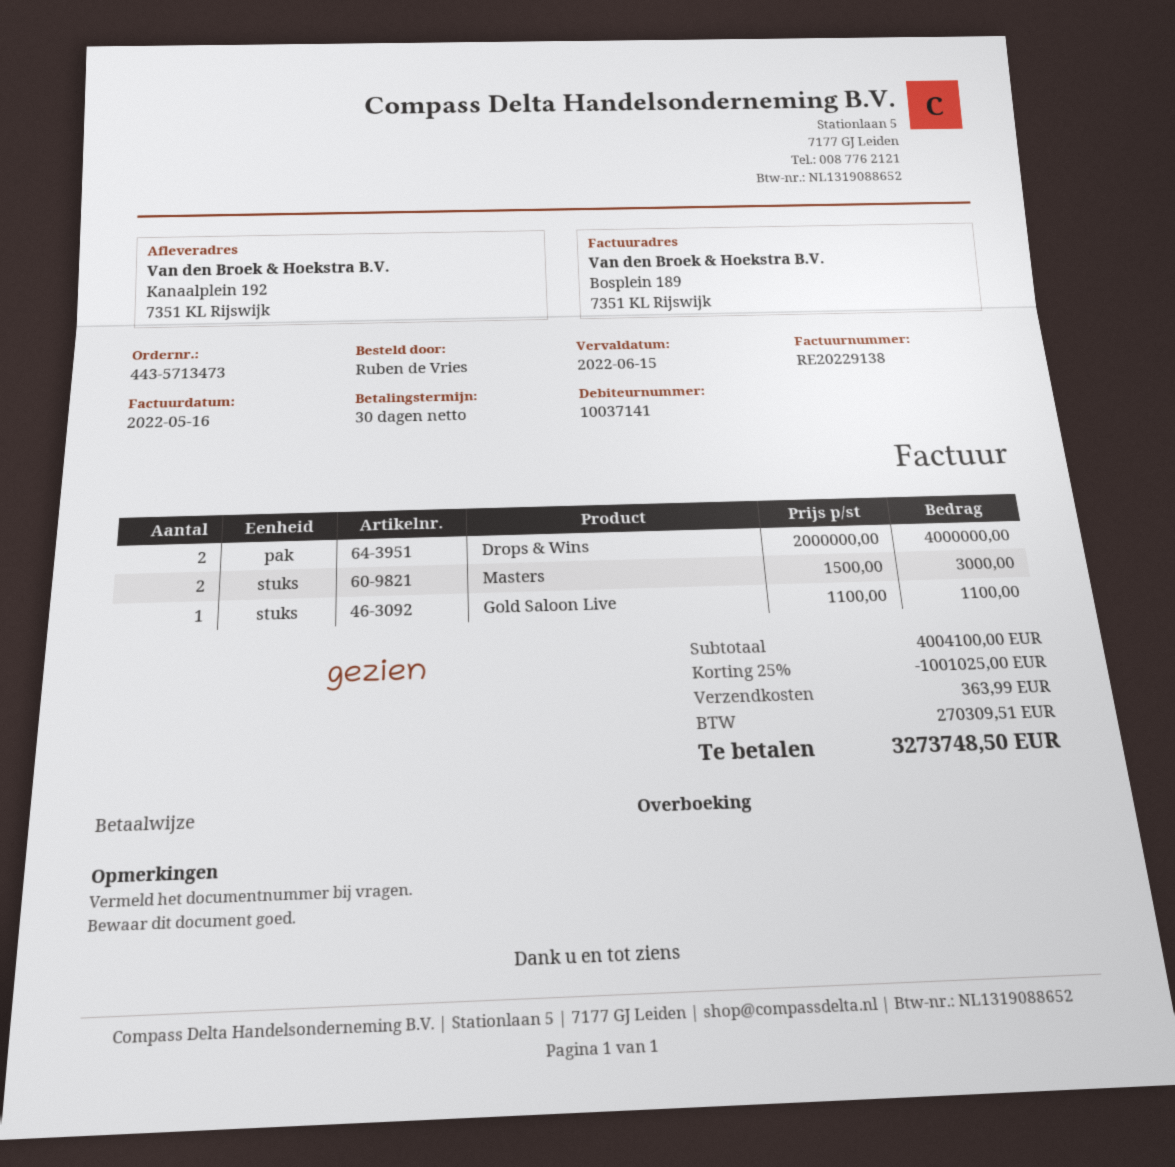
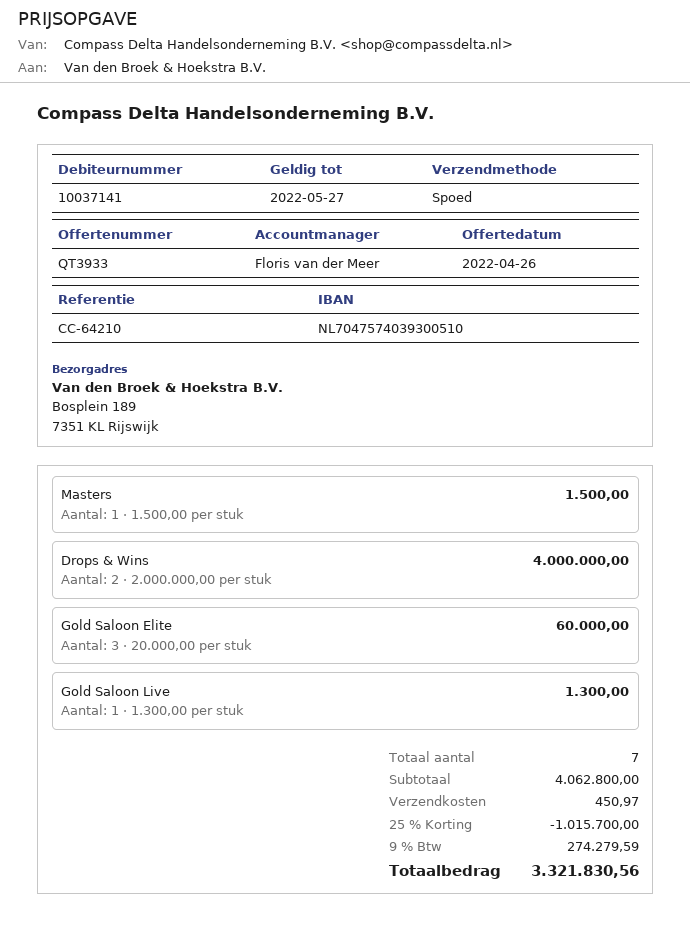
ship to: Kanaalplein 192, 7351 KL Rijswijk -> Bosplein 189, 7351 KL Rijswijk
Masters: 2 x 1500.00 = 3000.00 -> 1 x 1500.00 = 1500.00
Gold Saloon Live: 1 x 1100.00 = 1100.00 -> 1 x 1300.00 = 1300.00
Gold Saloon Elite: none -> 3 x 20000.00 = 60000.00
subtotal: 4004100.00 -> 4062800.00
discount: 25% = 1001025.00 -> 25% = 1015700.00
shipping: 363.99 -> 450.97
tax: 270309.51 -> 274279.59
total: 3273748.50 -> 3321830.56

